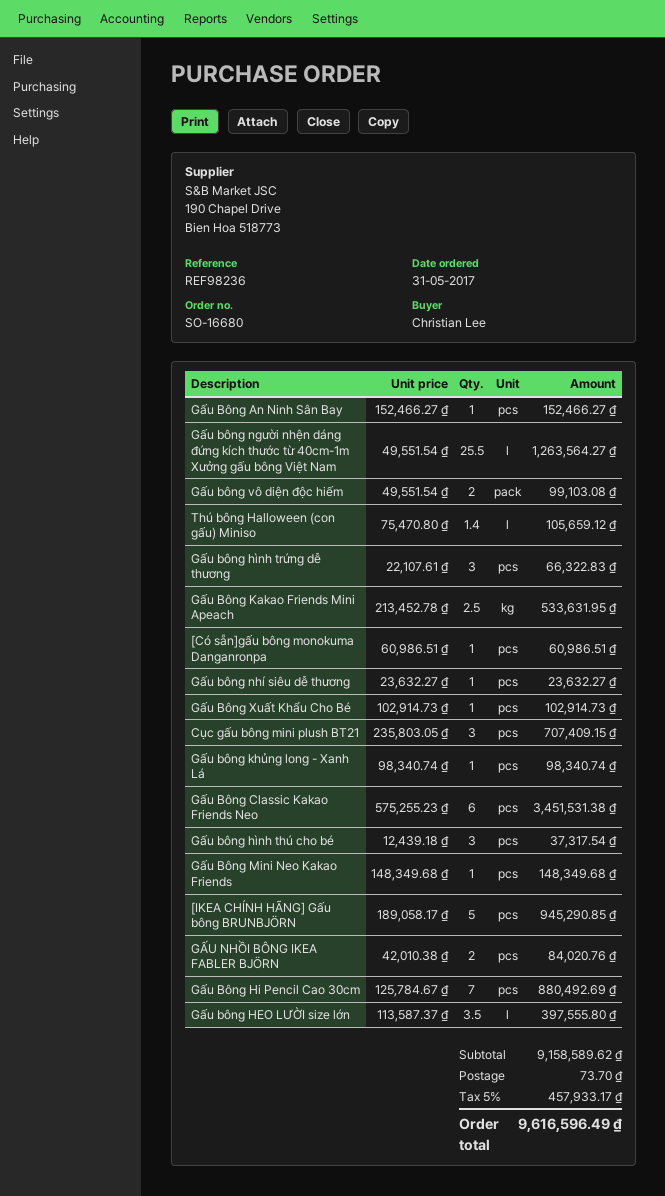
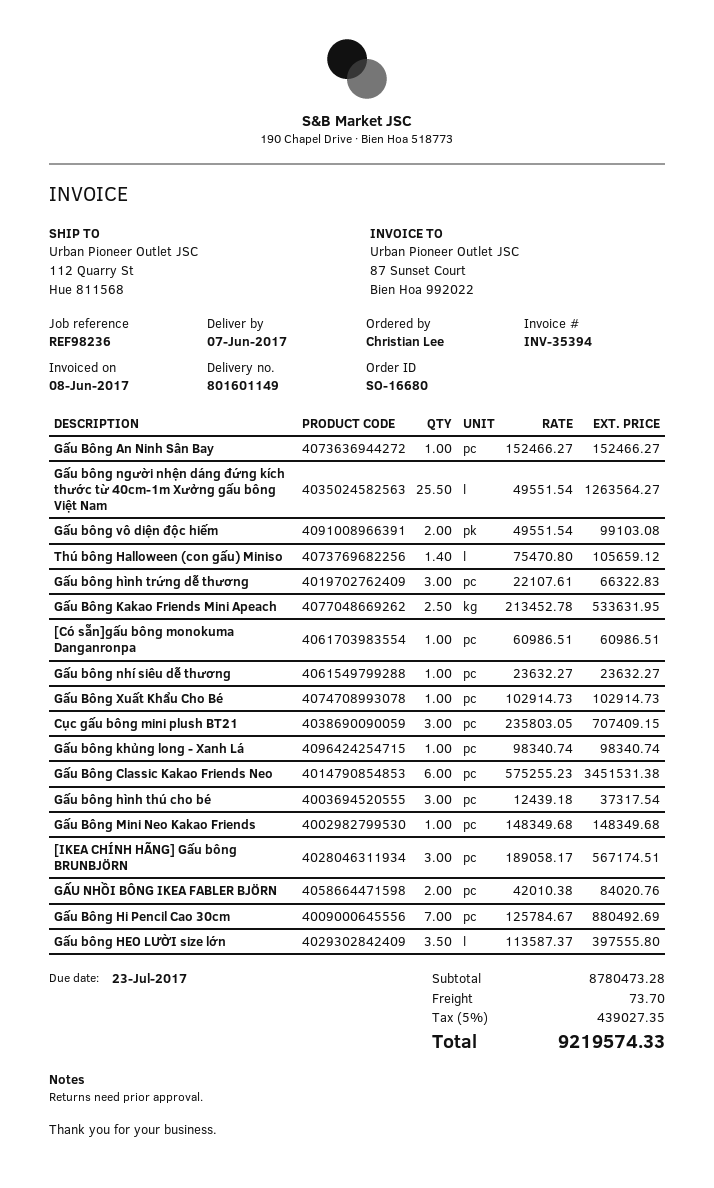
[IKEA CHÍNH HÃNG] Gấu bông BRUNBJÖRN: 5 x 189058.17 = 945290.85 -> 3 x 189058.17 = 567174.51
subtotal: 9158589.62 -> 8780473.28
tax: 5% = 457933.17 -> 5% = 439027.35
total: 9616596.49 -> 9219574.33

